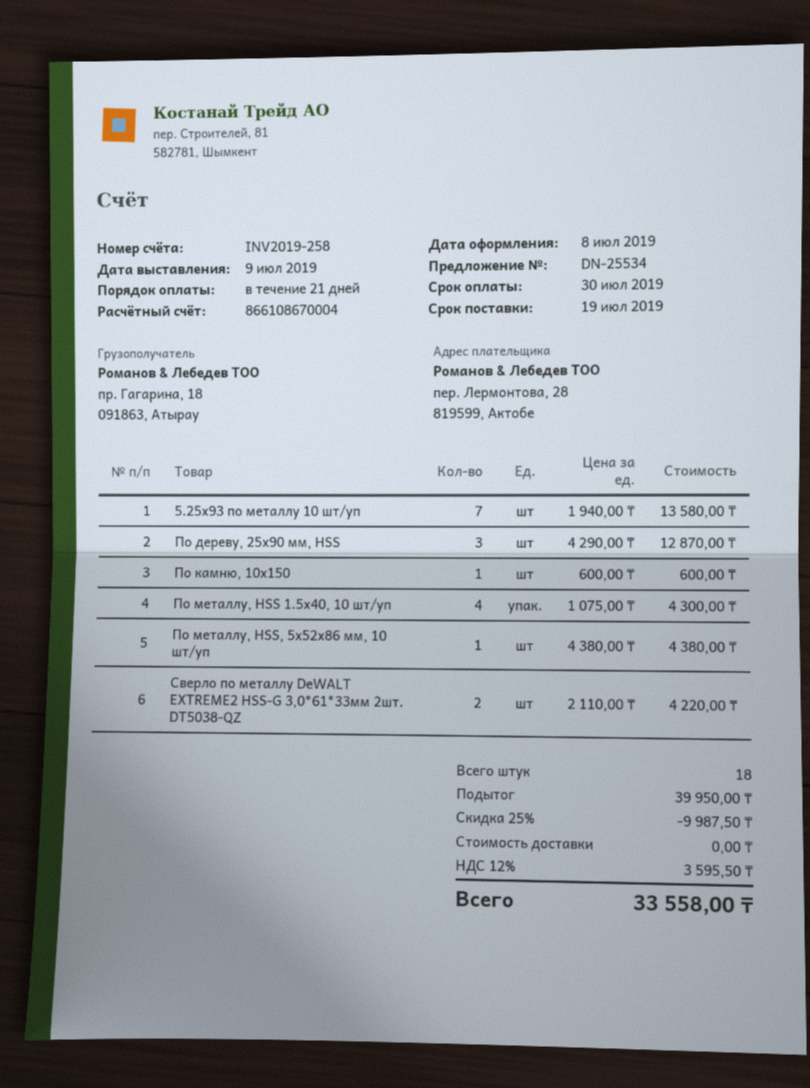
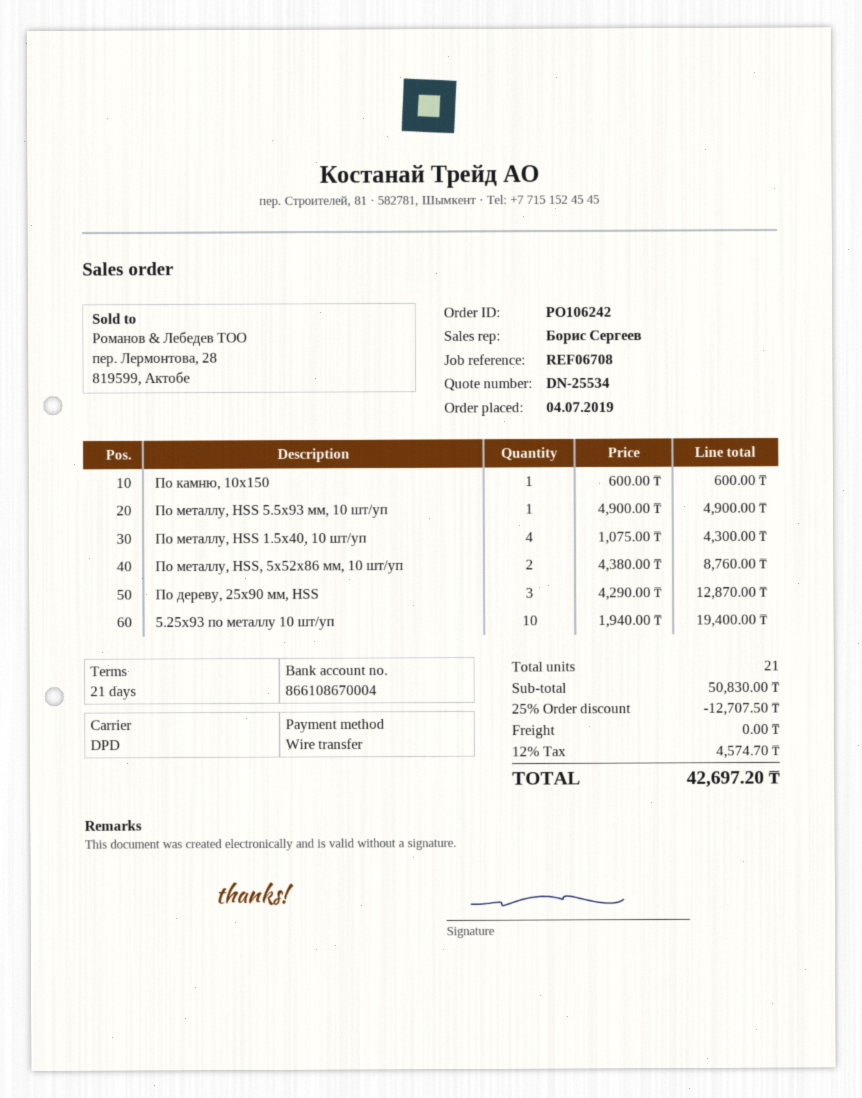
order date: 2019-07-08 -> 2019-07-04
5.25x93 по металлу 10 шт/уп: 7 x 1940.00 = 13580.00 -> 10 x 1940.00 = 19400.00
По металлу, HSS, 5x52x86 мм, 10 шт/уп: 1 x 4380.00 = 4380.00 -> 2 x 4380.00 = 8760.00
Сверло по металлу DeWALT EXTREME2 HSS-G 3,0*61*33мм 2шт. DT5038-QZ: 2 x 2110.00 = 4220.00 -> none
По металлу, HSS 5.5x93 мм, 10 шт/уп: none -> 1 x 4900.00 = 4900.00
total quantity: 18 -> 21
subtotal: 39950.00 -> 50830.00
discount: 25% = 9987.50 -> 25% = 12707.50
tax: 12% = 3595.50 -> 12% = 4574.70
total: 33558.00 -> 42697.20

